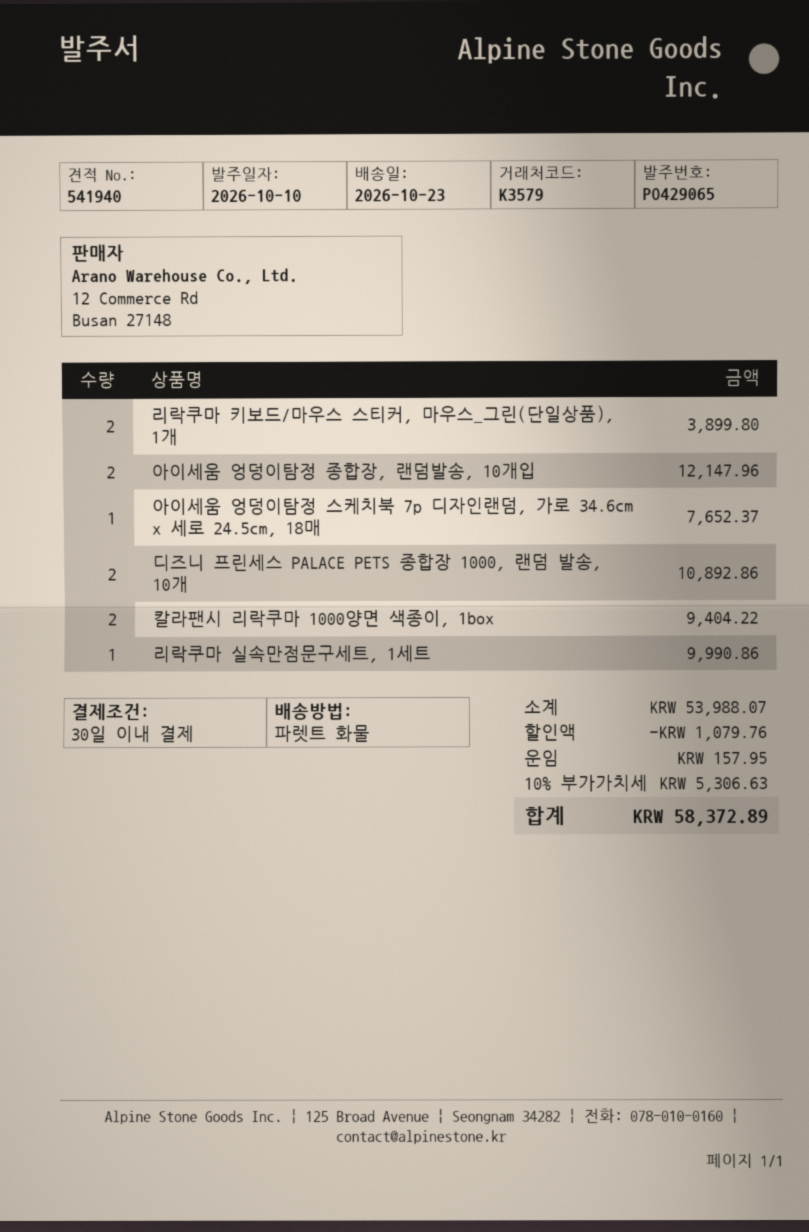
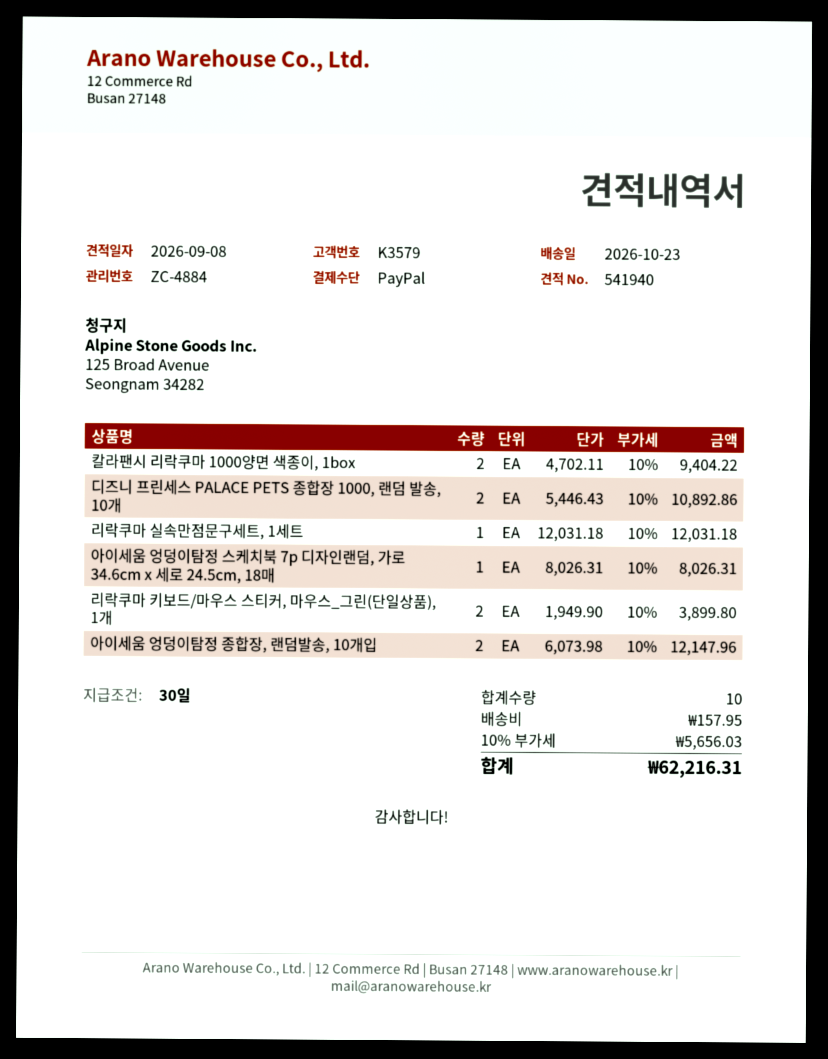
아이세움 엉덩이탐정 스케치북 7p 디자인랜덤, 가로 34.6cm x 세로 24.5cm, 18매: 1 for 7652.37 -> 1 for 8026.31
리락쿠마 실속만점문구세트, 1세트: 1 for 9990.86 -> 1 for 12031.18
discount: 1079.76 -> none
tax: 10% = 5306.63 -> 10% = 5656.03
total: 58372.89 -> 62216.31

